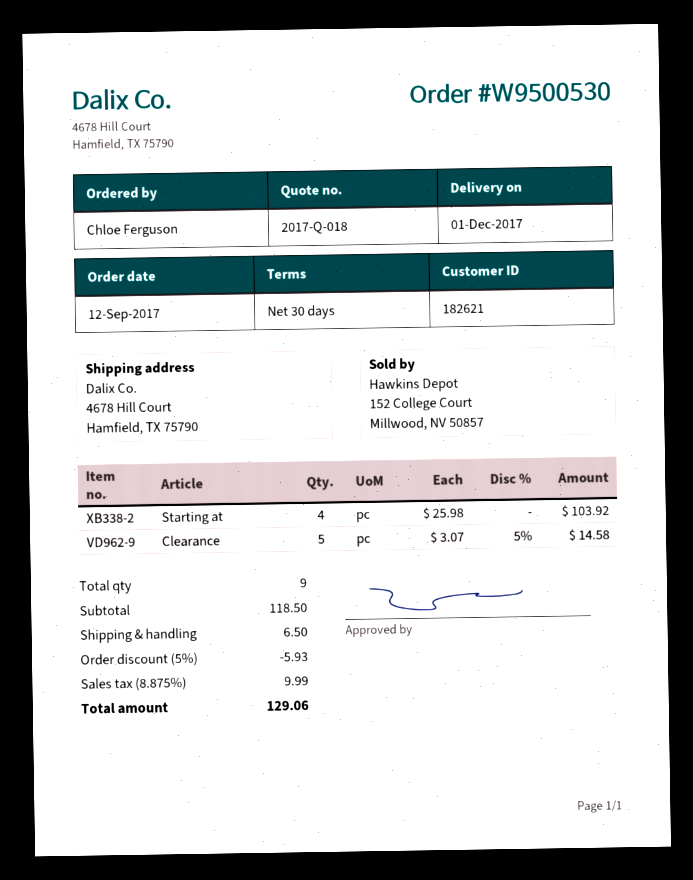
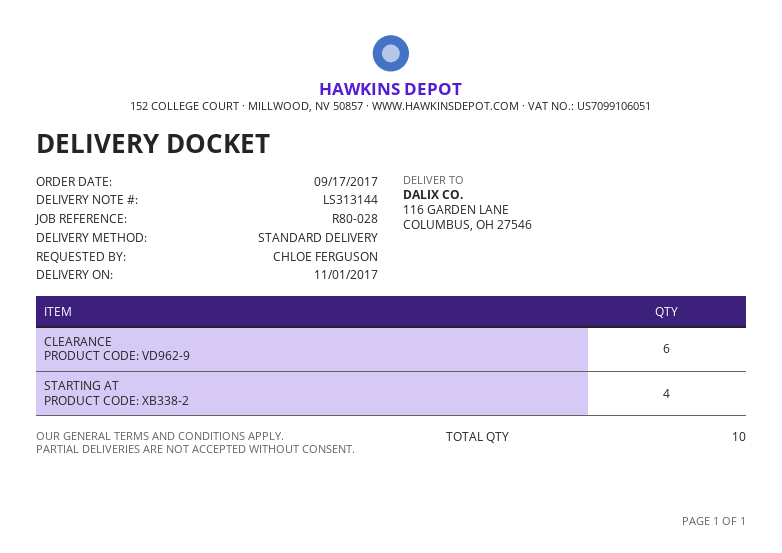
order date: 2017-09-12 -> 2017-09-17
delivery date: 2017-12-01 -> 2017-11-01
ship to: 4678 Hill Court, Hamfield, TX 75790 -> 116 GARDEN LANE, COLUMBUS, OH 27546
Clearance: 5 -> 6
total quantity: 9 -> 10

